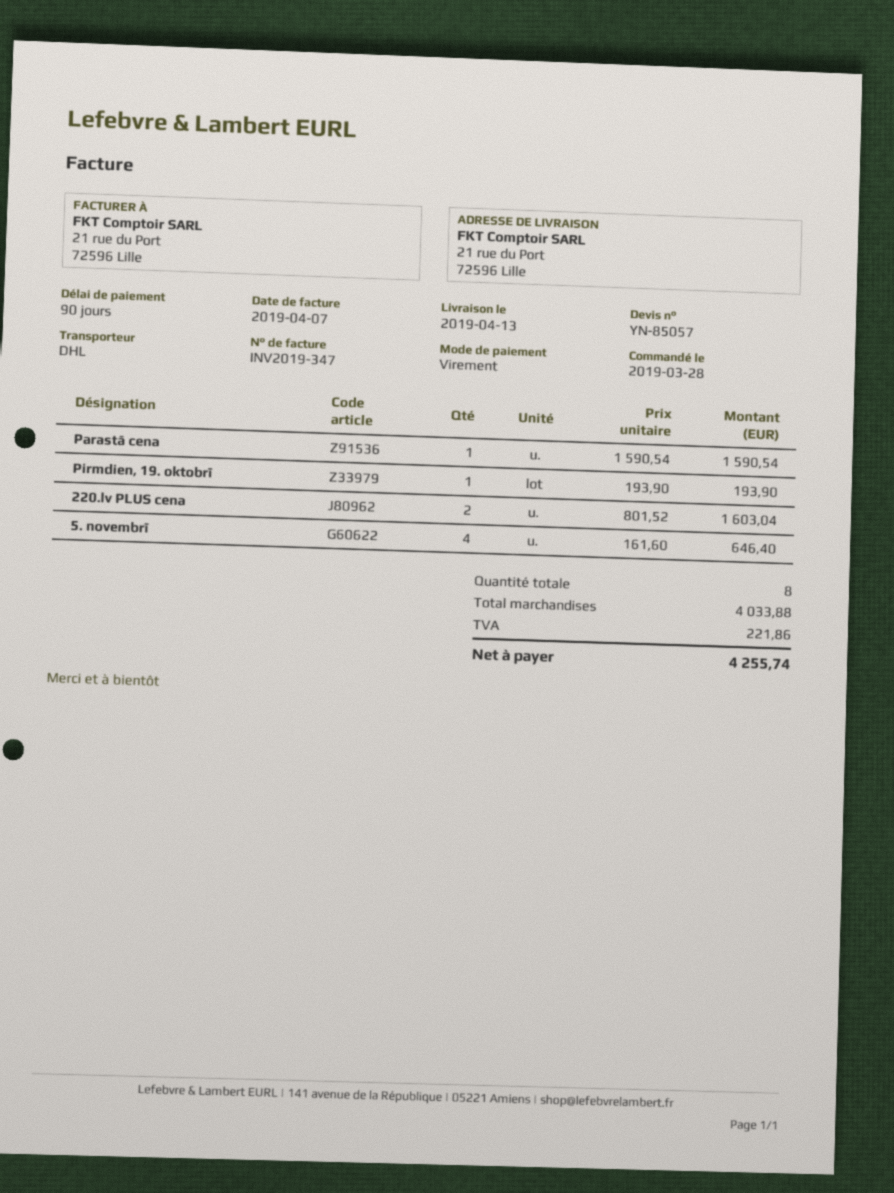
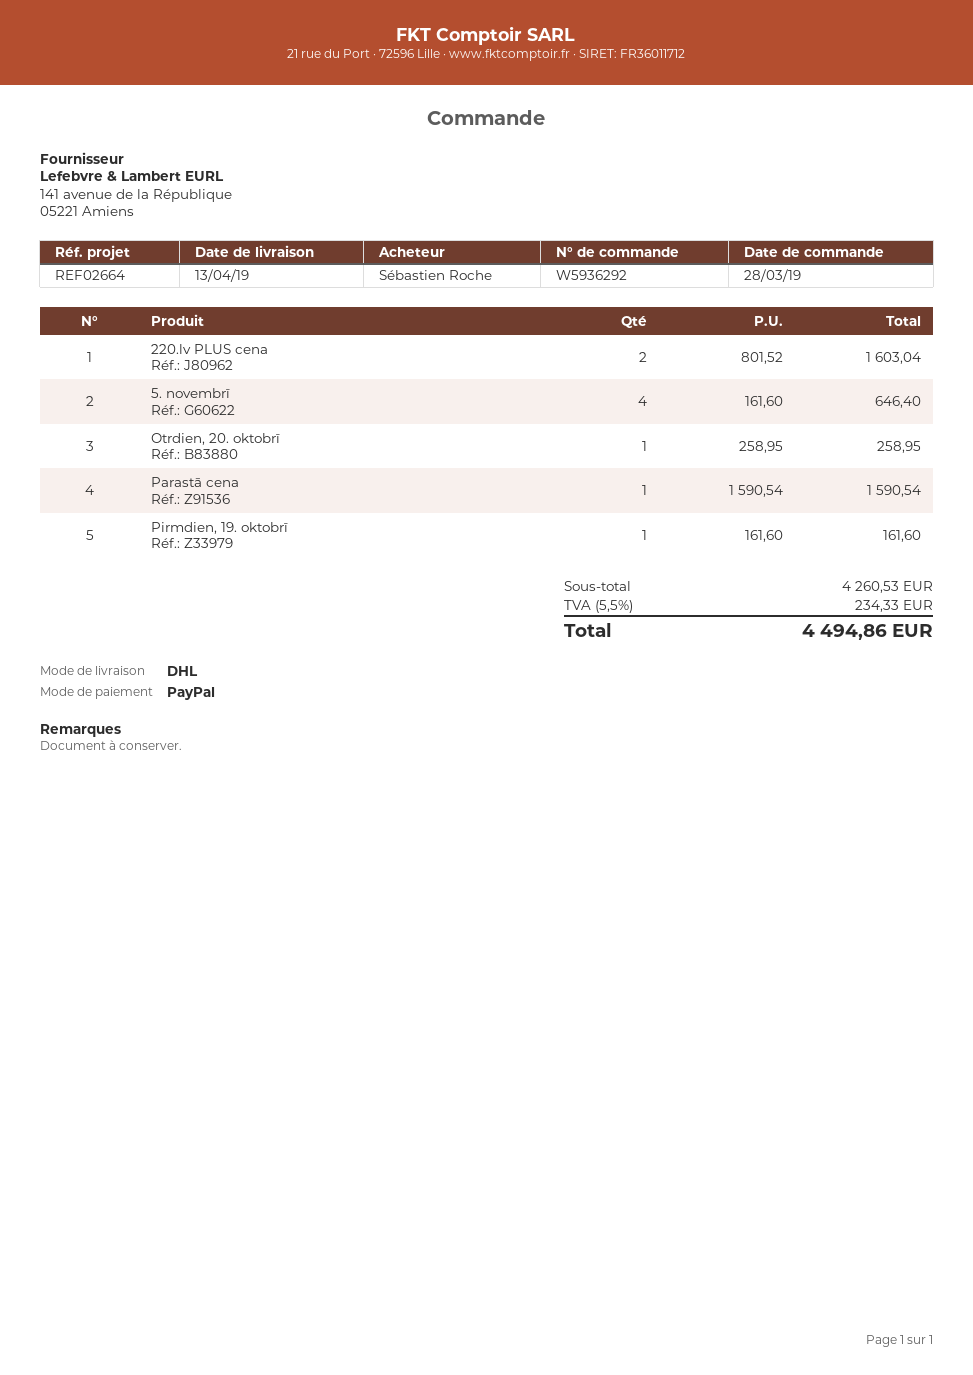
payment method: bank transfer -> PayPal
Pirmdien, 19. oktobrī: 1 x 193.90 = 193.90 -> 1 x 161.60 = 161.60
Otrdien, 20. oktobrī: none -> 1 x 258.95 = 258.95
subtotal: 4033.88 -> 4260.53
tax: 221.86 -> 234.33
total: 4255.74 -> 4494.86

